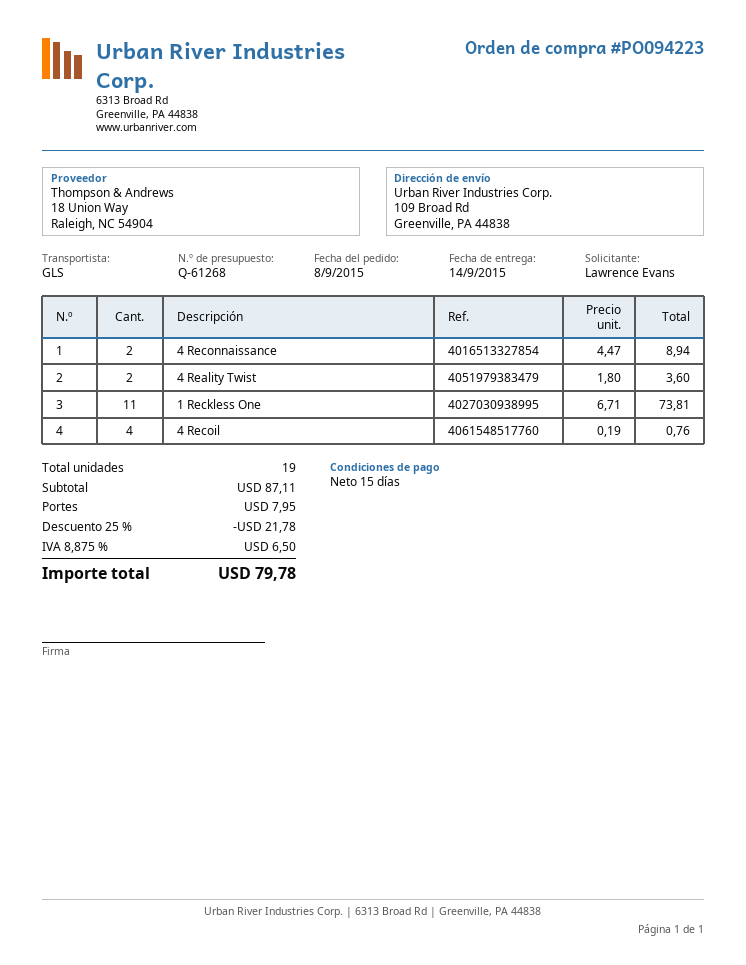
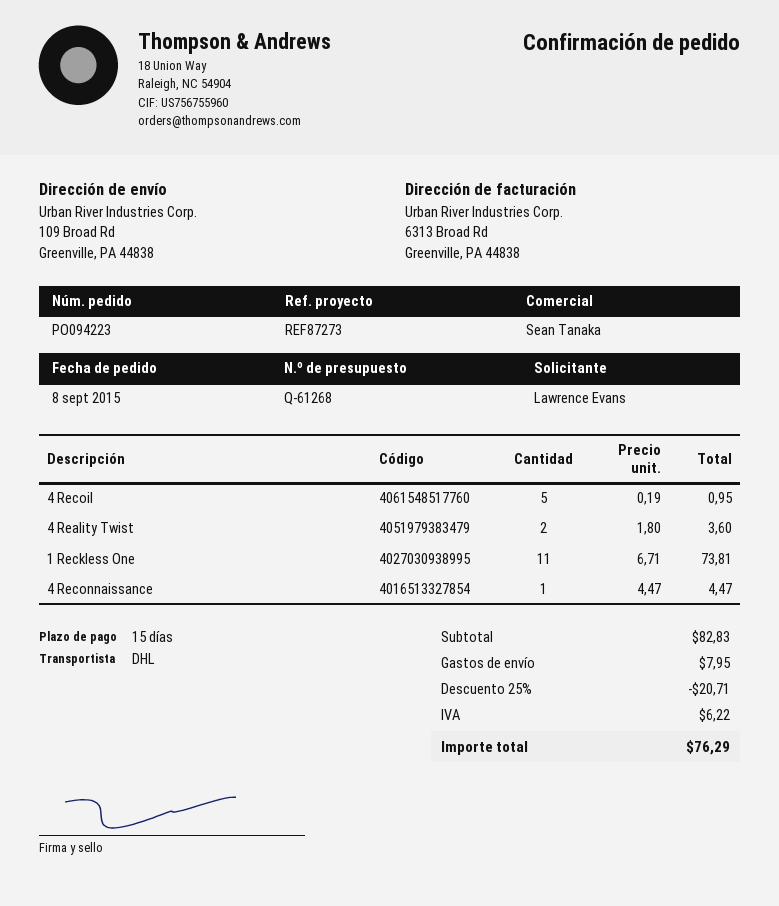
shipping method: GLS -> DHL
4 Reconnaissance: 2 x 4.47 = 8.94 -> 1 x 4.47 = 4.47
4 Recoil: 4 x 0.19 = 0.76 -> 5 x 0.19 = 0.95
subtotal: 87.11 -> 82.83
discount: 25% = 21.78 -> 25% = 20.71
tax: 6.50 -> 6.22
total: 79.78 -> 76.29

